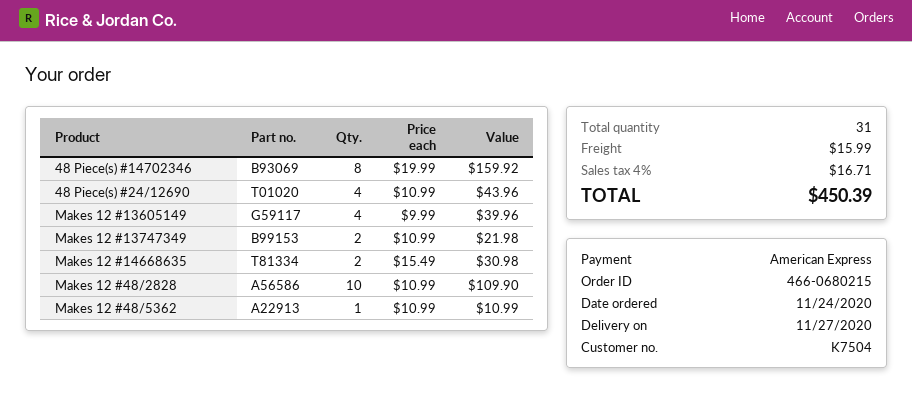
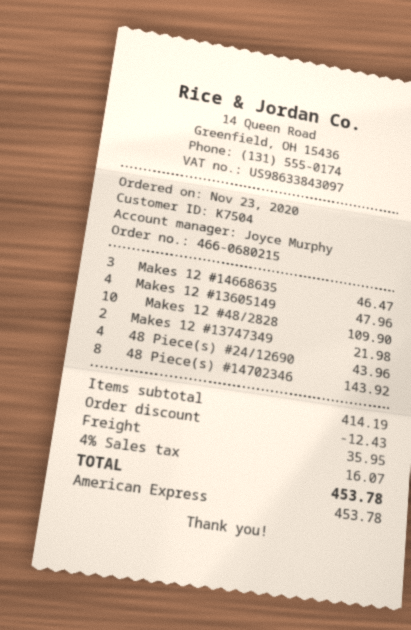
order date: 2020-11-24 -> 2020-11-23
48 Piece(s) #14702346: 8 for 159.92 -> 8 for 143.92
Makes 12 #13605149: 4 for 39.96 -> 4 for 47.96
Makes 12 #14668635: 2 for 30.98 -> 3 for 46.47
Makes 12 #48/5362: 1 for 10.99 -> none
discount: none -> 12.43
shipping: 15.99 -> 35.95
tax: 4% = 16.71 -> 4% = 16.07
total: 450.39 -> 453.78

